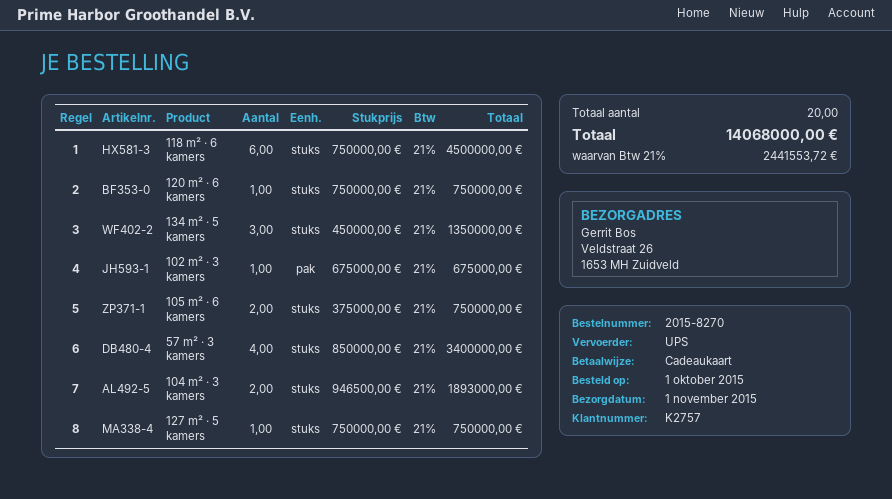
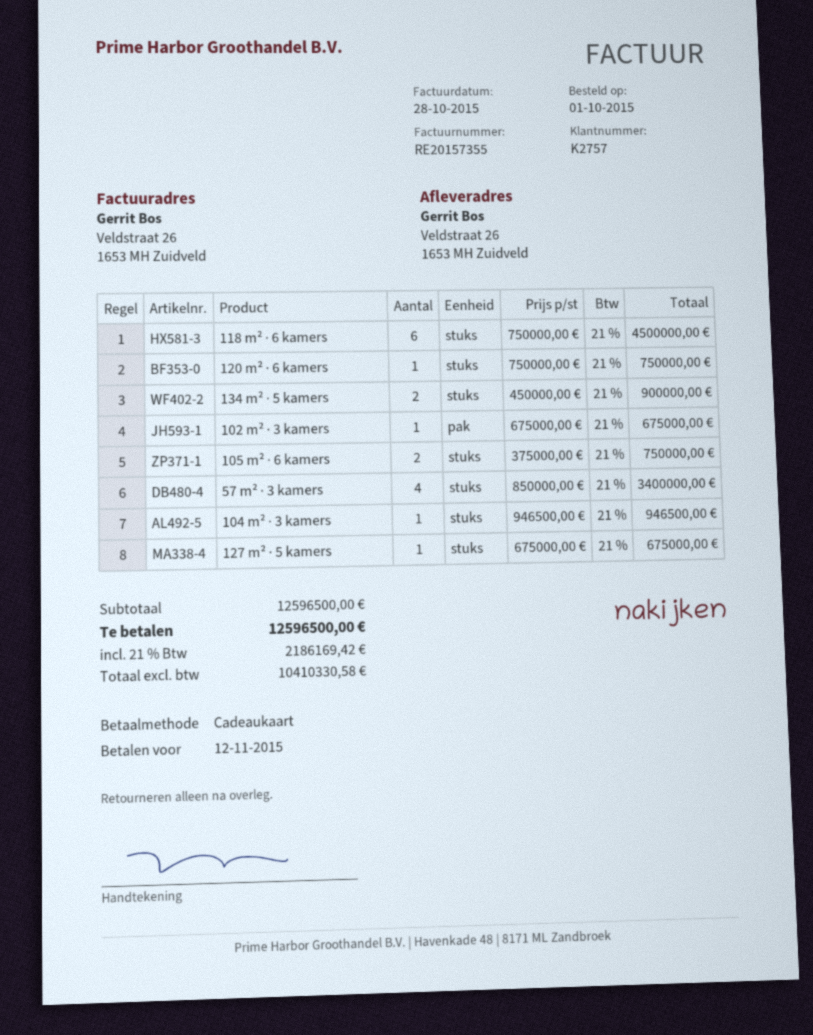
134 m² · 5 kamers: 3 x 450000.00 = 1350000.00 -> 2 x 450000.00 = 900000.00
104 m² · 3 kamers: 2 x 946500.00 = 1893000.00 -> 1 x 946500.00 = 946500.00
127 m² · 5 kamers: 1 x 750000.00 = 750000.00 -> 1 x 675000.00 = 675000.00
tax: 21% = 2441553.72 -> 21% = 2186169.42
total: 14068000.00 -> 12596500.00

